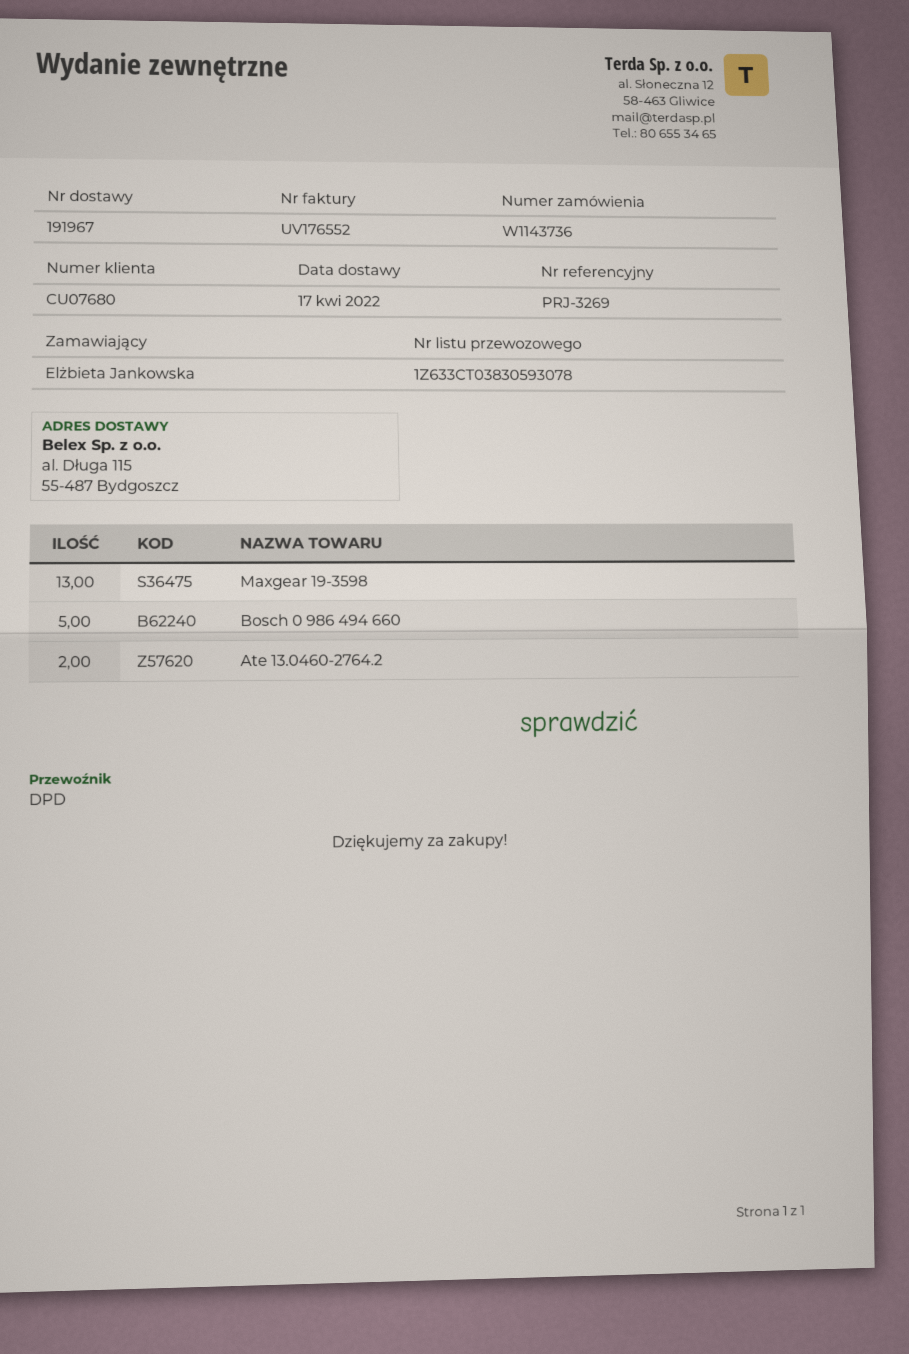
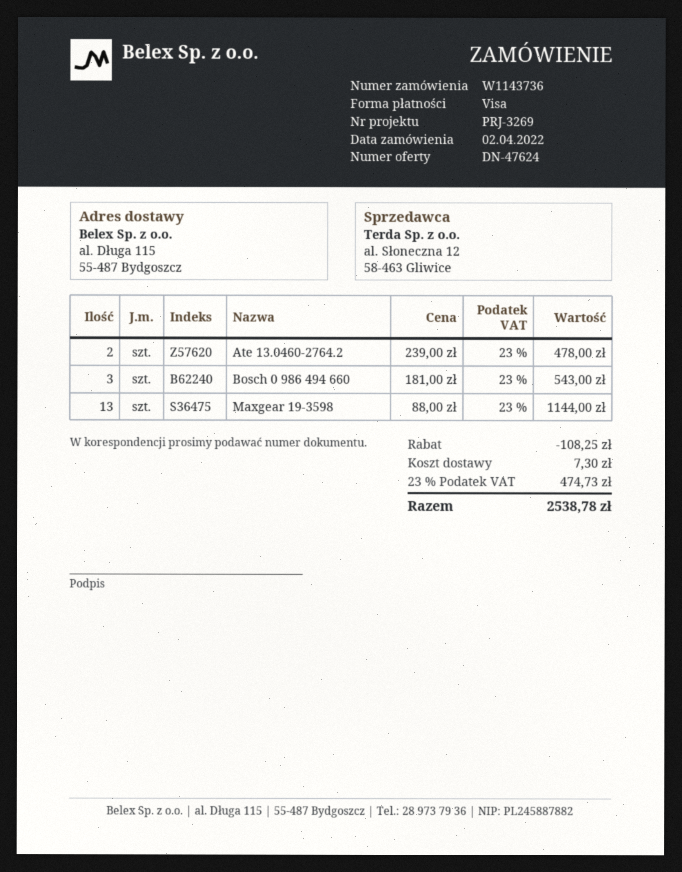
Bosch 0 986 494 660: 5 -> 3

